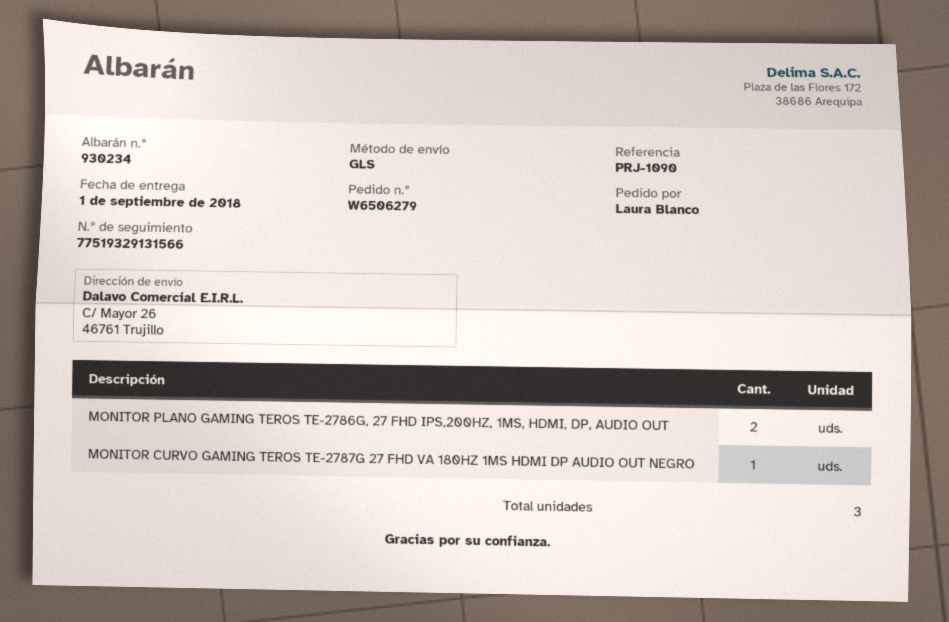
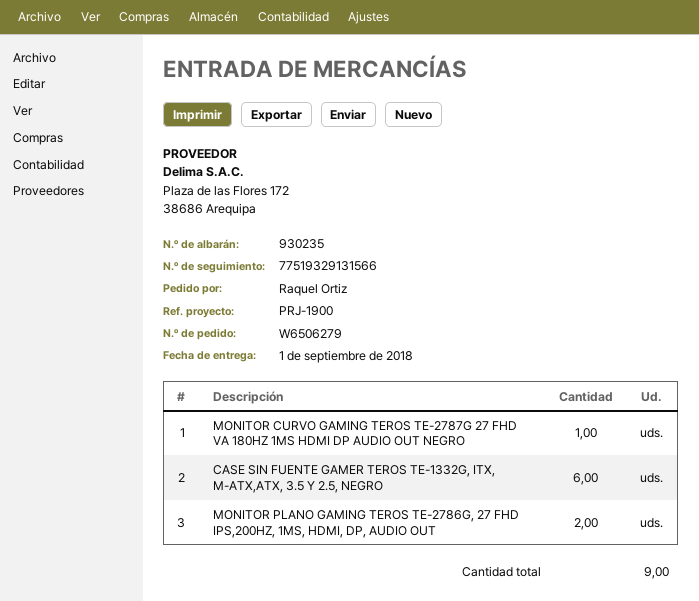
delivery note number: 930234 -> 930235
reference: PRJ-1090 -> PRJ-1900
ordered by: Laura Blanco -> Raquel Ortiz
CASE SIN FUENTE GAMER TEROS TE-1332G, ITX, M-ATX,ATX, 3.5 Y 2.5, NEGRO: none -> 6
total quantity: 3 -> 9

